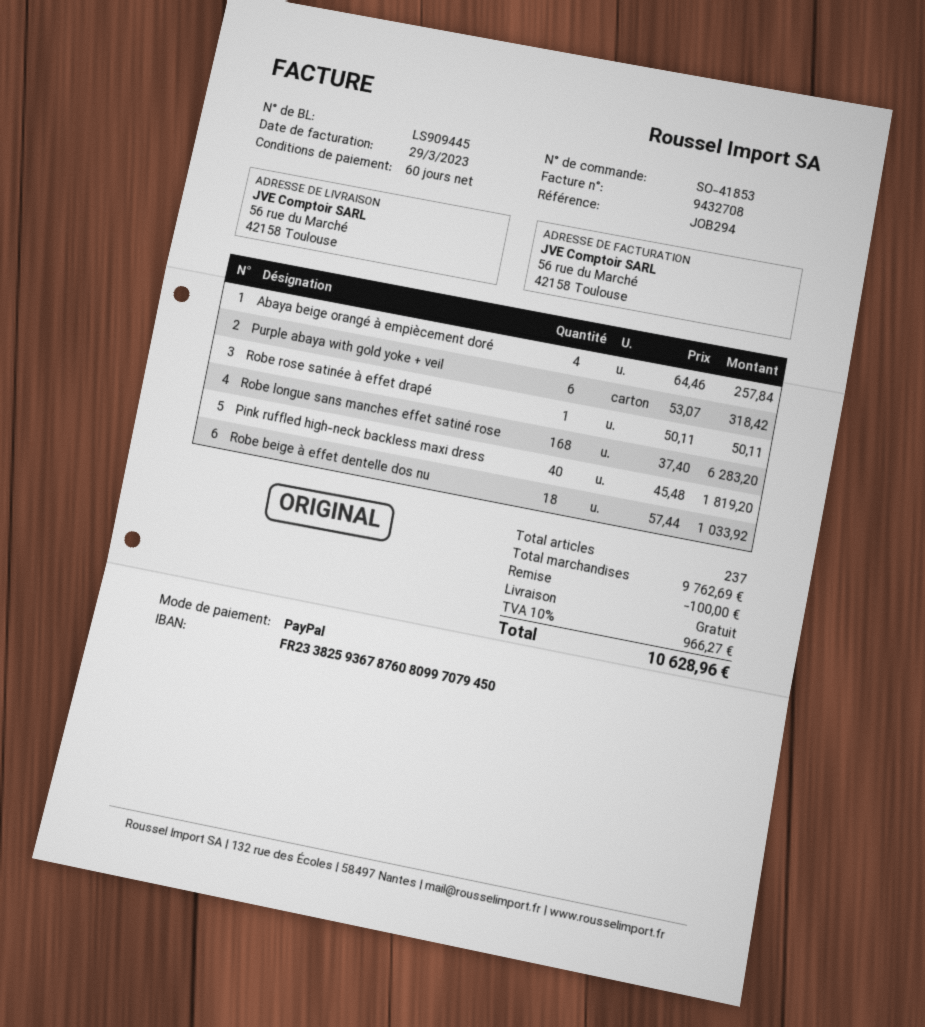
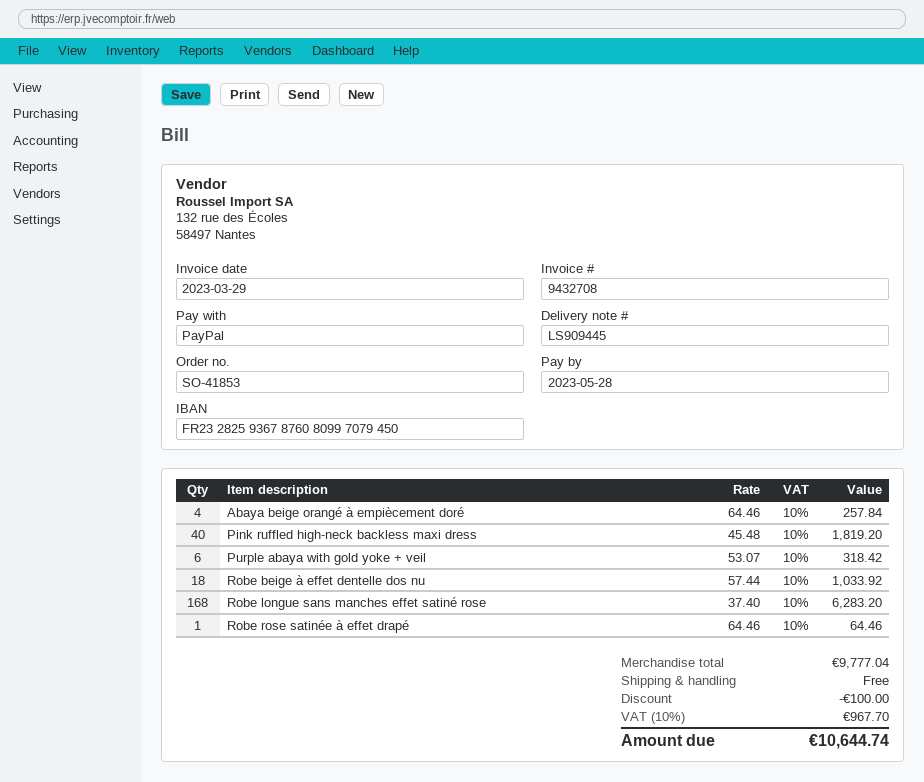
bank account: FR2338259367876080997079450 -> FR2328259367876080997079450
Robe rose satinée à effet drapé: 1 x 50.11 = 50.11 -> 1 x 64.46 = 64.46
subtotal: 9762.69 -> 9777.04
tax: 10% = 966.27 -> 10% = 967.70
total: 10628.96 -> 10644.74

